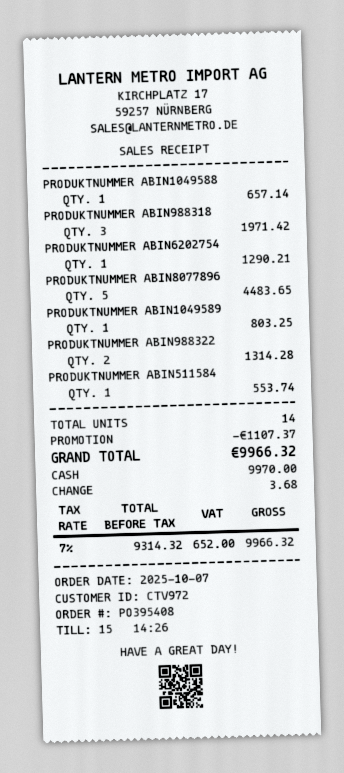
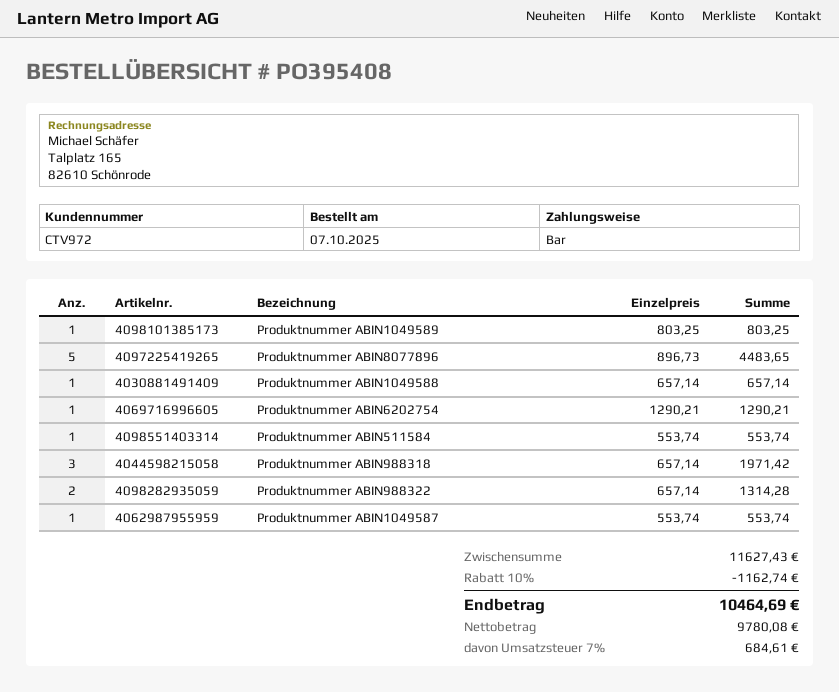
Produktnummer ABIN1049587: none -> 1 for 553.74
discount: 1107.37 -> 1162.74
net: 9314.32 -> 9780.08
tax: 7% = 652.00 -> 7% = 684.61
total: 9966.32 -> 10464.69

